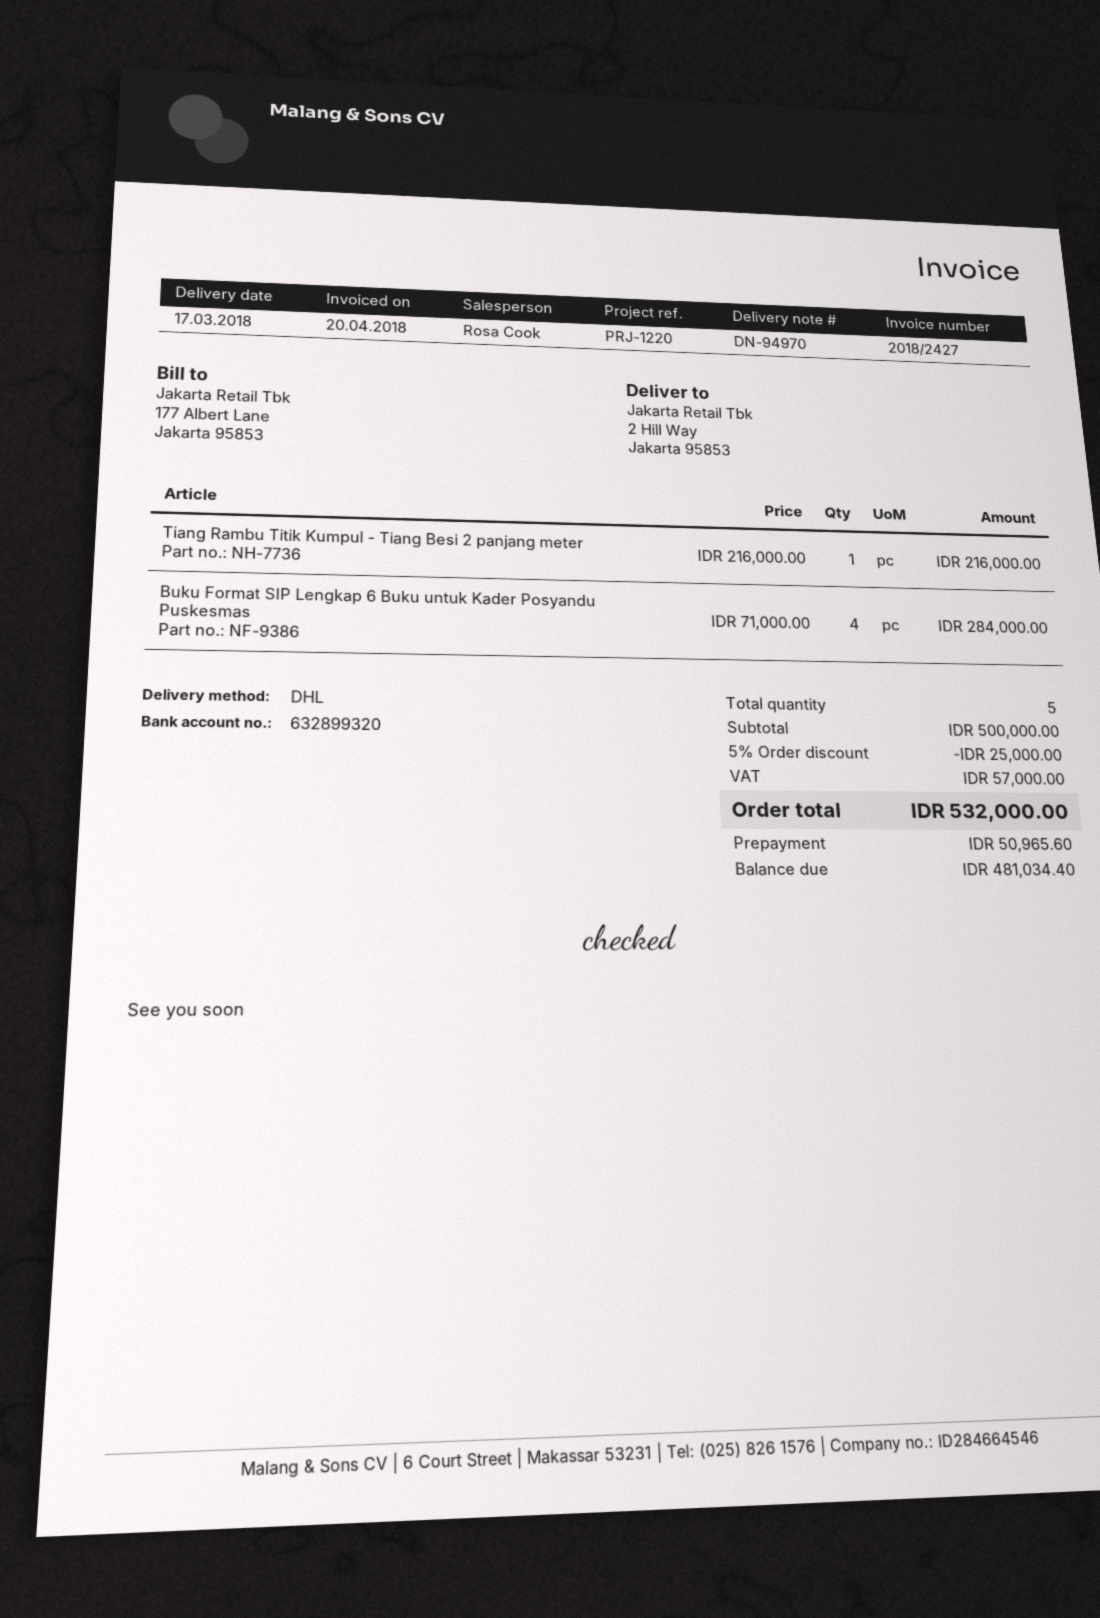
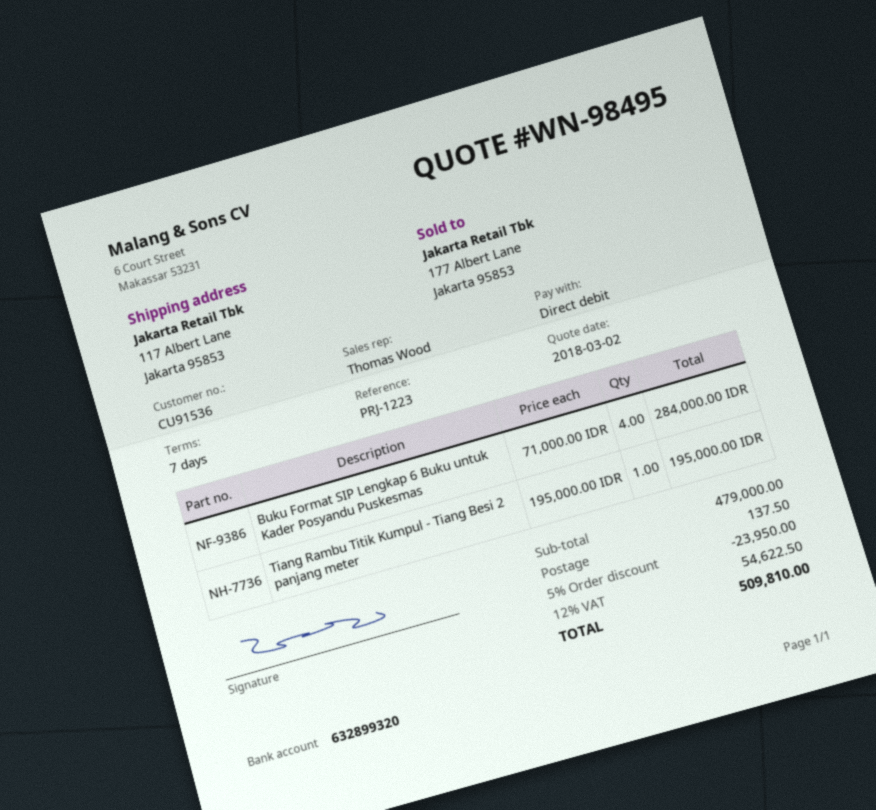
reference: PRJ-1220 -> PRJ-1223
sales rep: Rosa Cook -> Thomas Wood
ship to: 2 Hill Way, Jakarta 95853 -> 117 Albert Lane, Jakarta 95853
Tiang Rambu Titik Kumpul - Tiang Besi 2 panjang meter: 1 x 216000.00 = 216000.00 -> 1 x 195000.00 = 195000.00
subtotal: 500000.00 -> 479000.00
discount: 5% = 25000.00 -> 5% = 23950.00
shipping: none -> 137.50
tax: 57000.00 -> 54622.50
total: 532000.00 -> 509810.00

